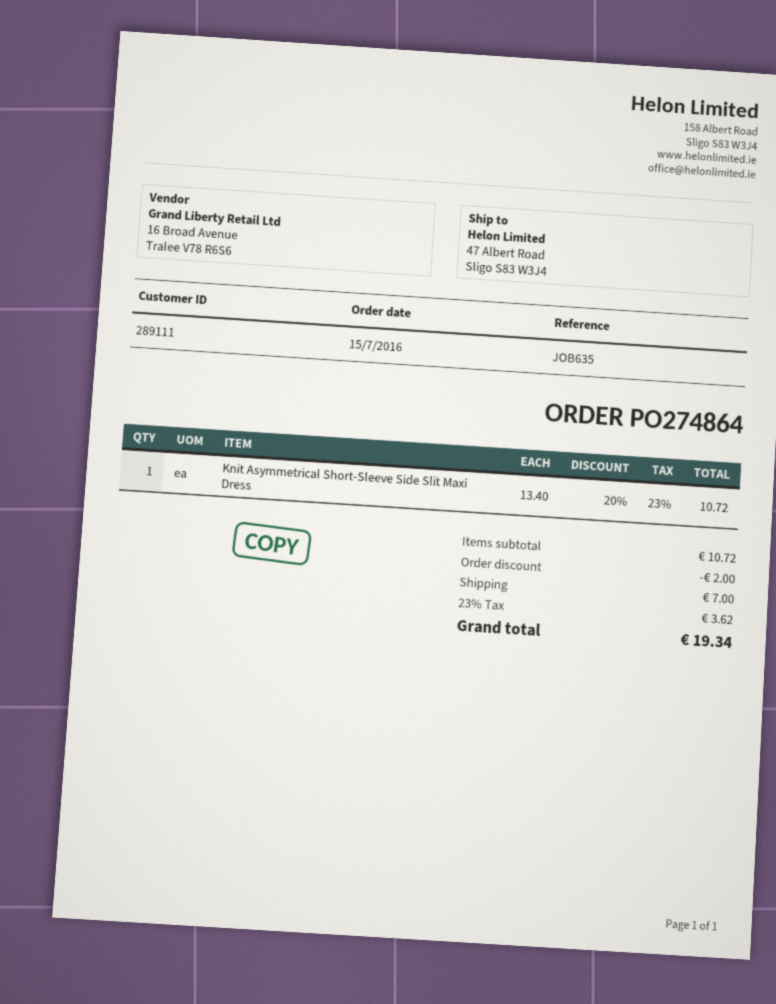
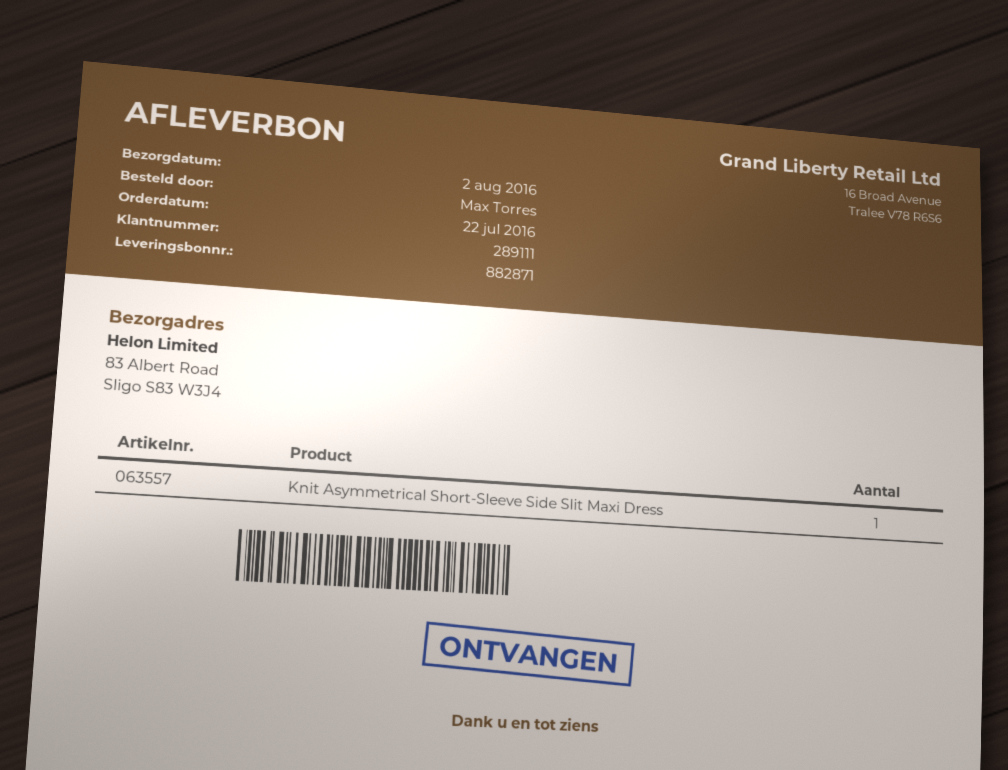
order date: 2016-07-15 -> 2016-07-22
ship to: 47 Albert Road, Sligo S83 W3J4 -> 83 Albert Road, Sligo S83 W3J4

